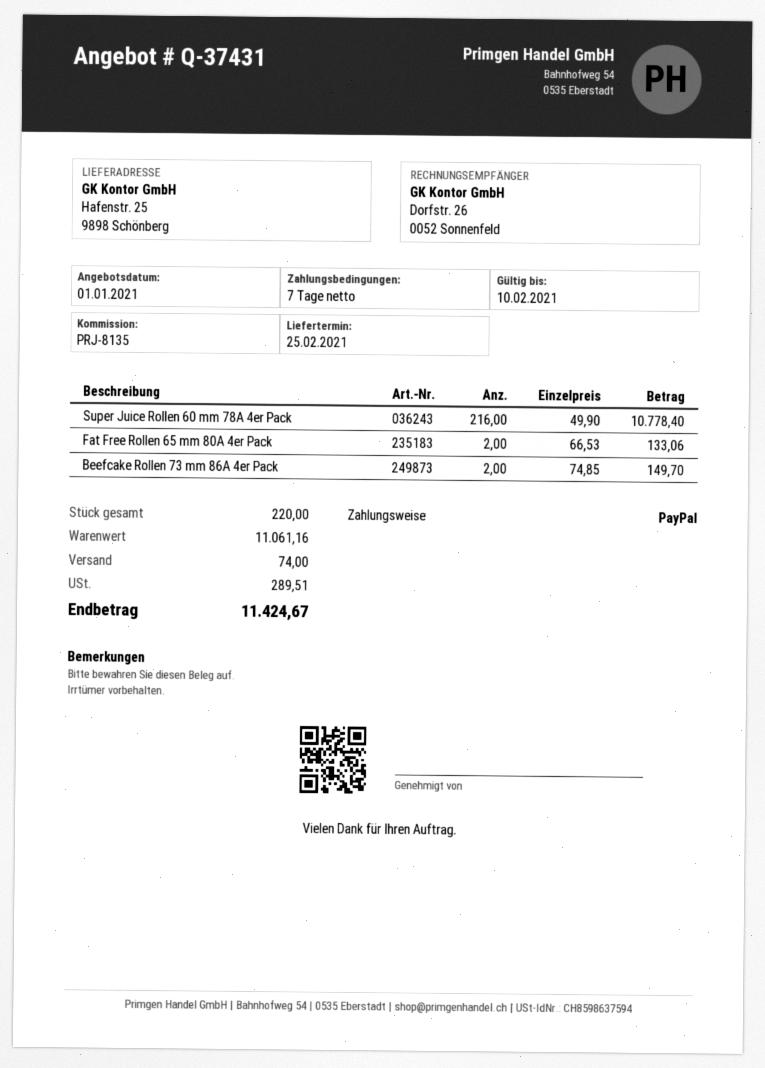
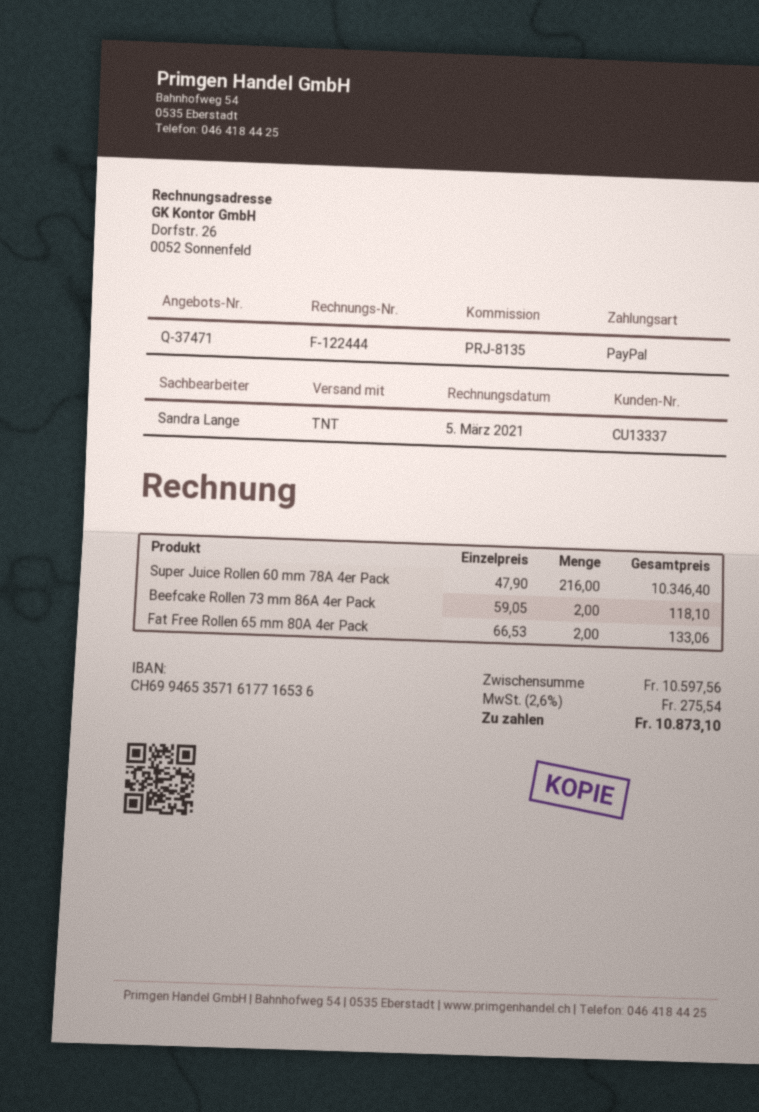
quote number: Q-37431 -> Q-37471
Super Juice Rollen 60 mm 78A 4er Pack: 216 x 49.90 = 10778.40 -> 216 x 47.90 = 10346.40
Beefcake Rollen 73 mm 86A 4er Pack: 2 x 74.85 = 149.70 -> 2 x 59.05 = 118.10
subtotal: 11061.16 -> 10597.56
shipping: 74.00 -> none
tax: 289.51 -> 275.54
total: 11424.67 -> 10873.10

